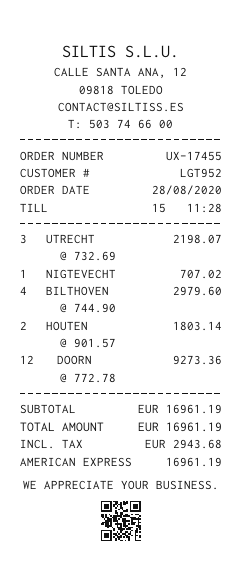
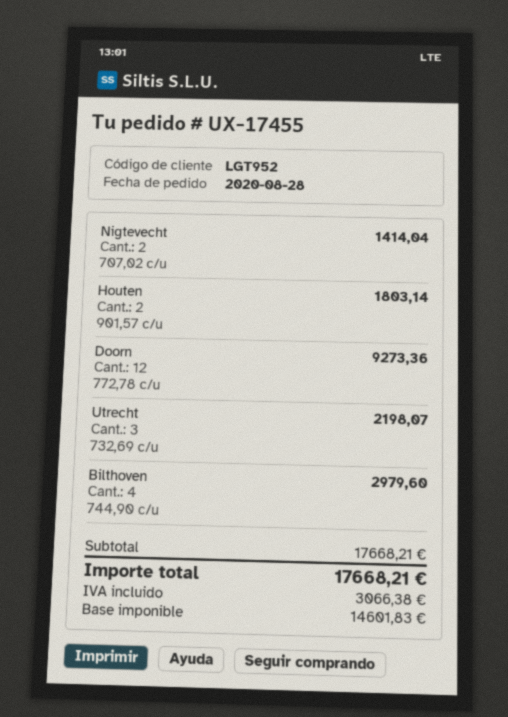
NIGTEVECHT: 1 x 707.02 = 707.02 -> 2 x 707.02 = 1414.04
subtotal: 16961.19 -> 17668.21
tax: 2943.68 -> 3066.38
total: 16961.19 -> 17668.21

